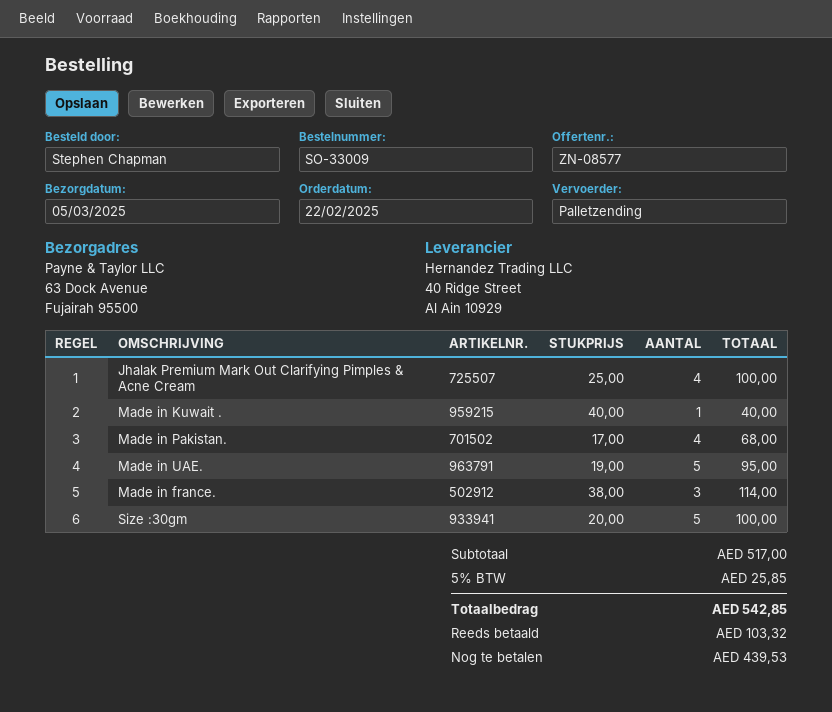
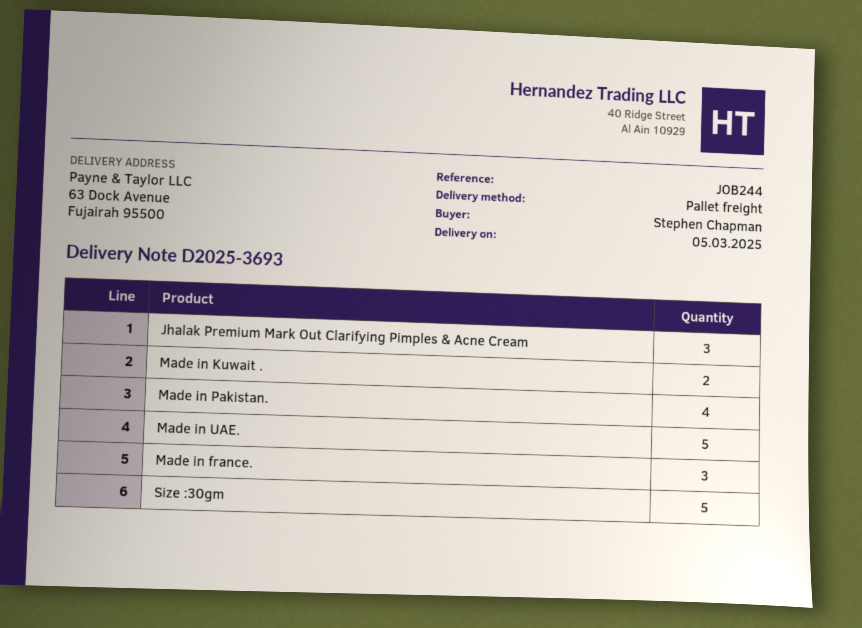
Jhalak Premium Mark Out Clarifying Pimples & Acne Cream: 4 -> 3
Made in Kuwait .: 1 -> 2

